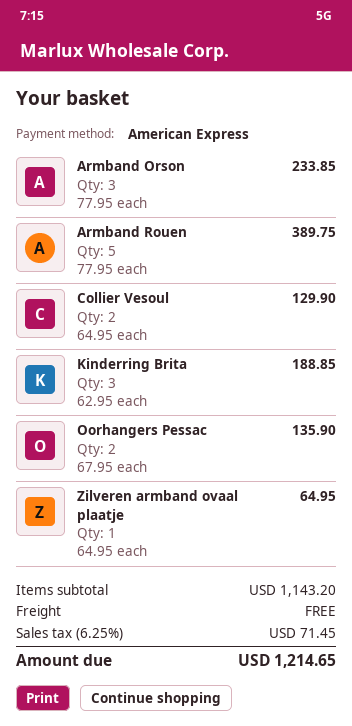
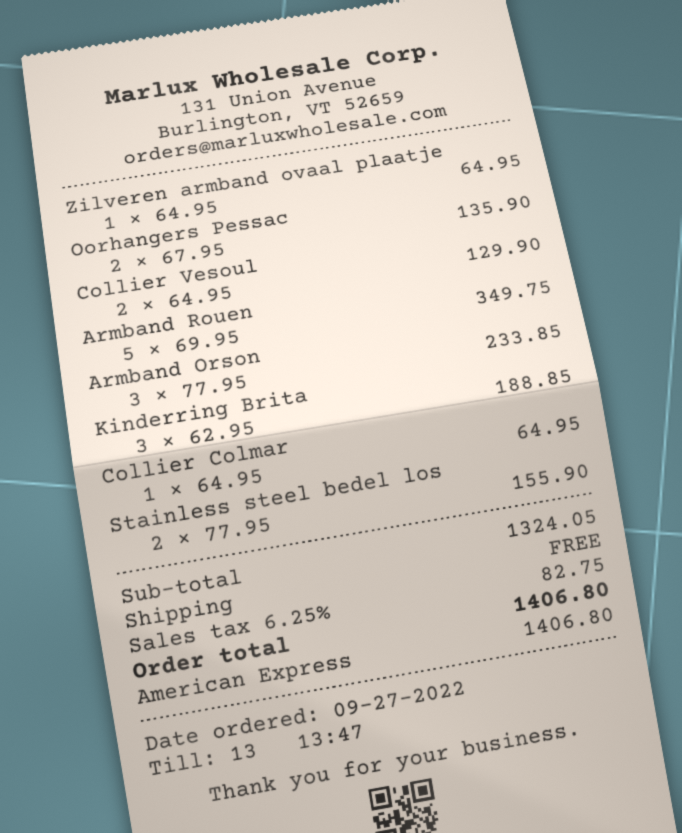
Armband Rouen: 5 x 77.95 = 389.75 -> 5 x 69.95 = 349.75
Collier Colmar: none -> 1 x 64.95 = 64.95
Stainless steel bedel los: none -> 2 x 77.95 = 155.90
subtotal: 1143.20 -> 1324.05
tax: 6.25% = 71.45 -> 6.25% = 82.75
total: 1214.65 -> 1406.80

